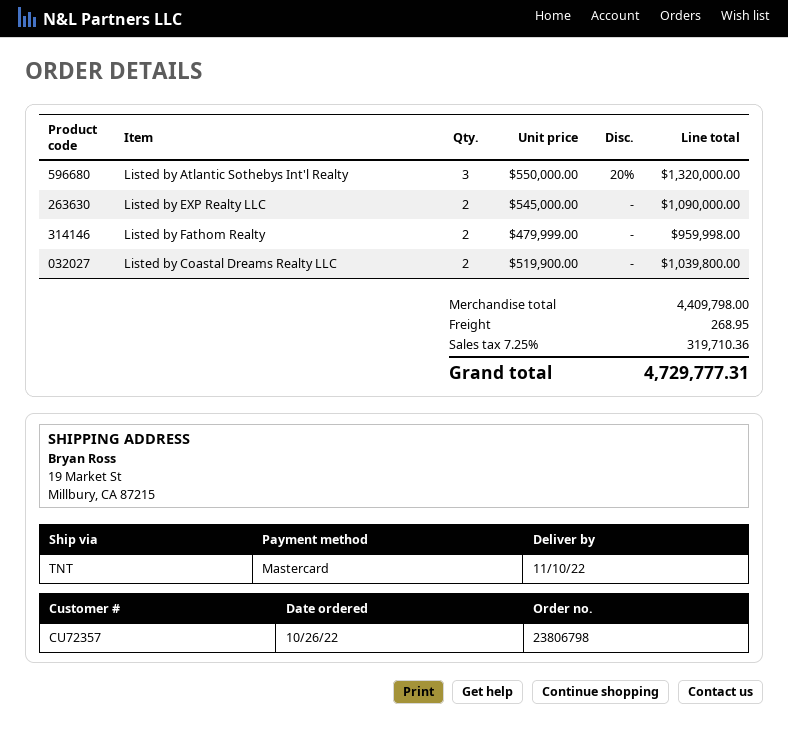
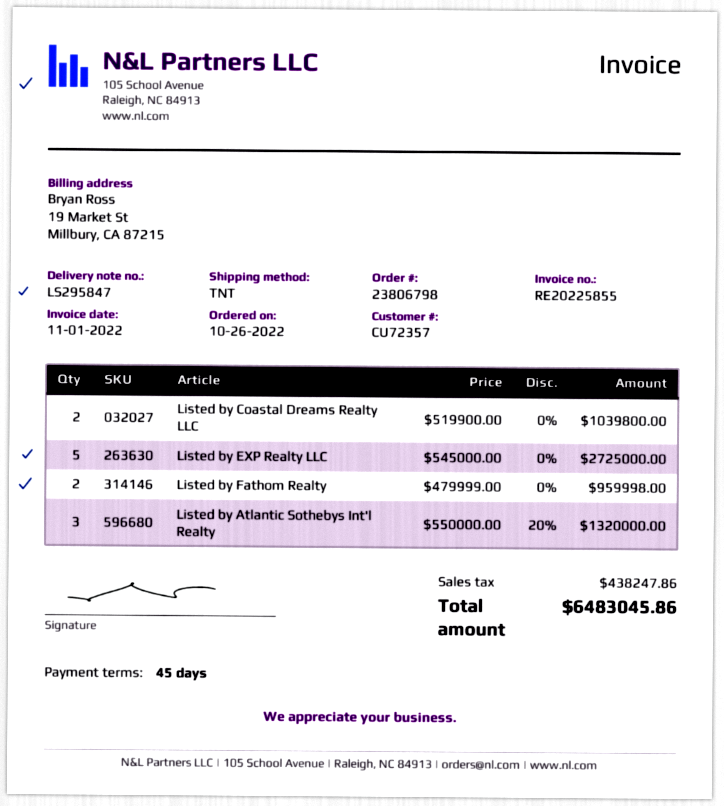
Listed by EXP Realty LLC: 2 x 545000.00 = 1090000.00 -> 5 x 545000.00 = 2725000.00
shipping: 268.95 -> none
tax: 319710.36 -> 438247.86
total: 4729777.31 -> 6483045.86

